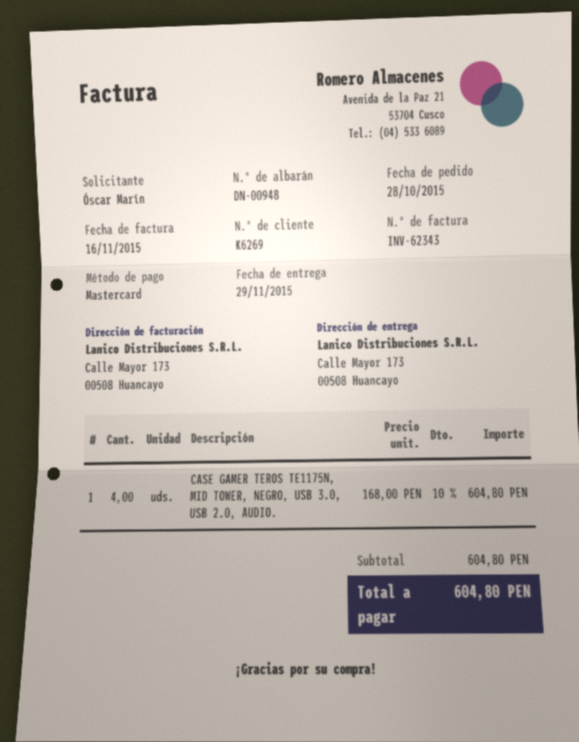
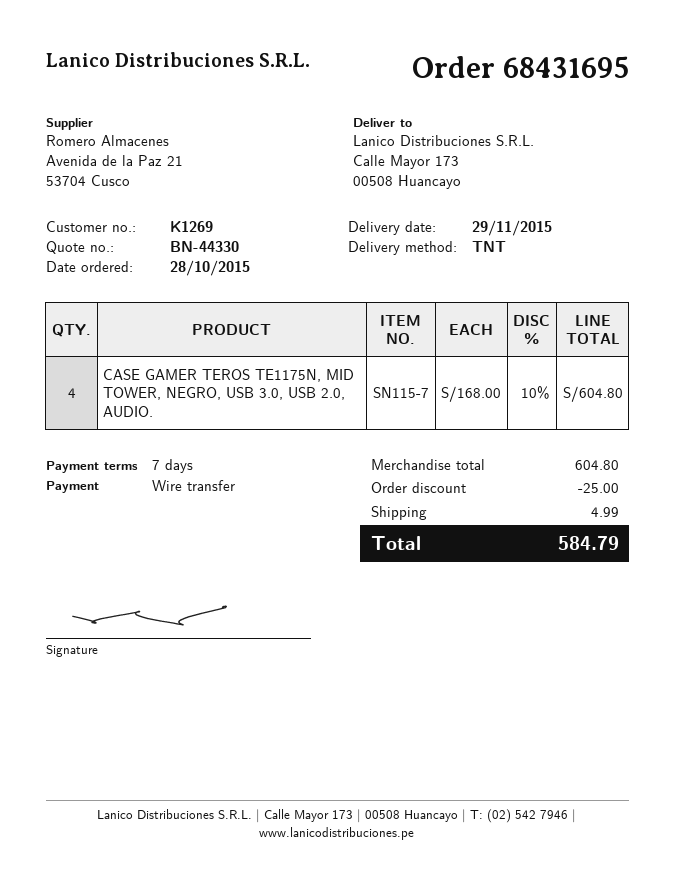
customer number: K6269 -> K1269
payment method: Mastercard -> bank transfer
discount: none -> 25.00
shipping: none -> 4.99
total: 604.80 -> 584.79

